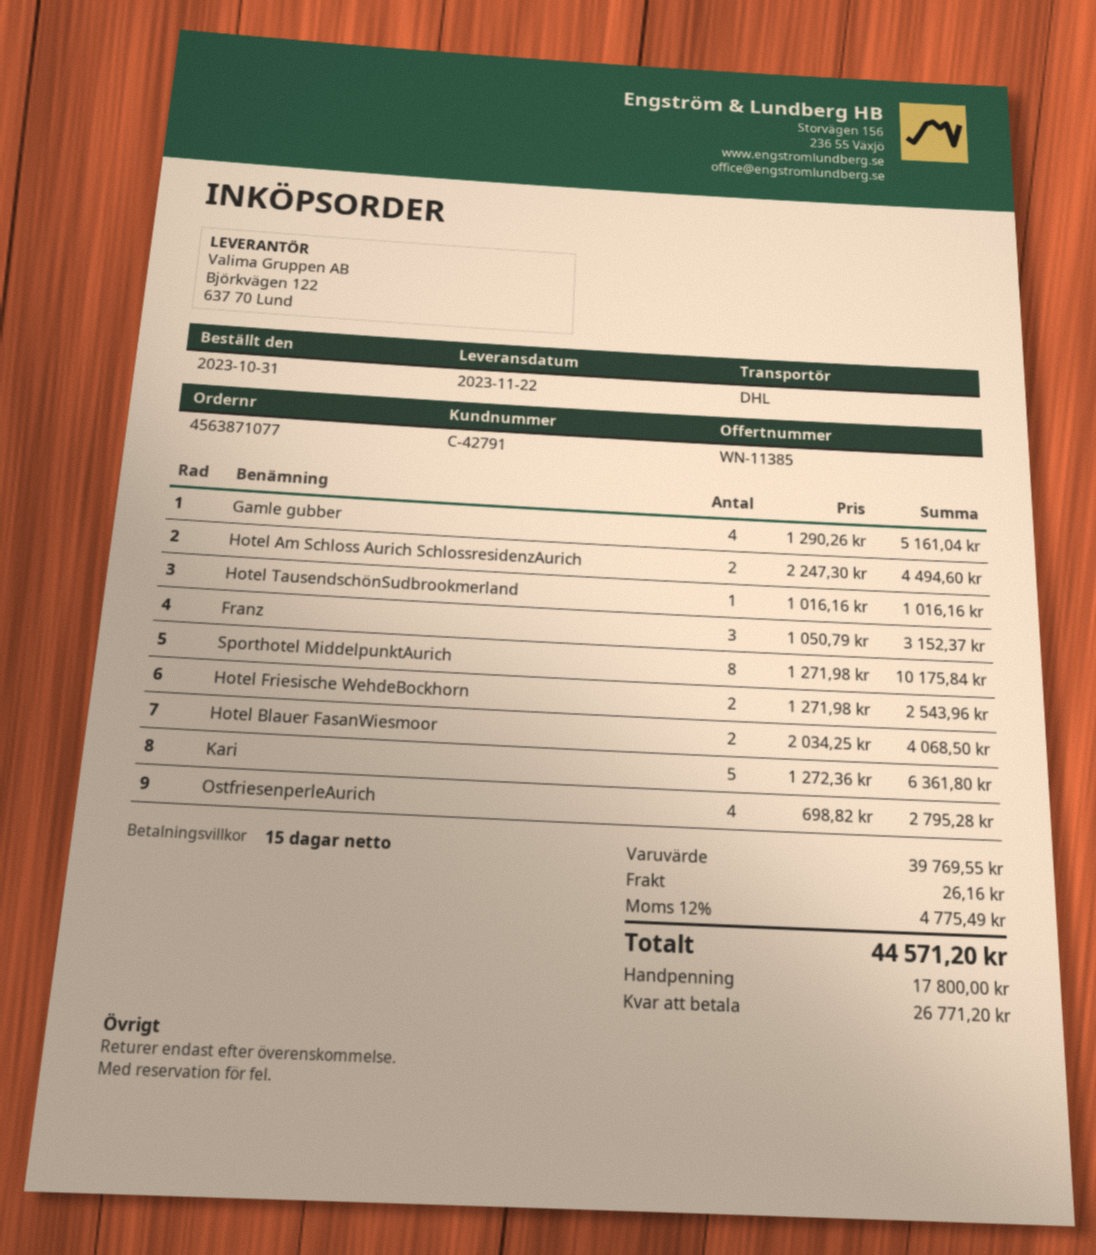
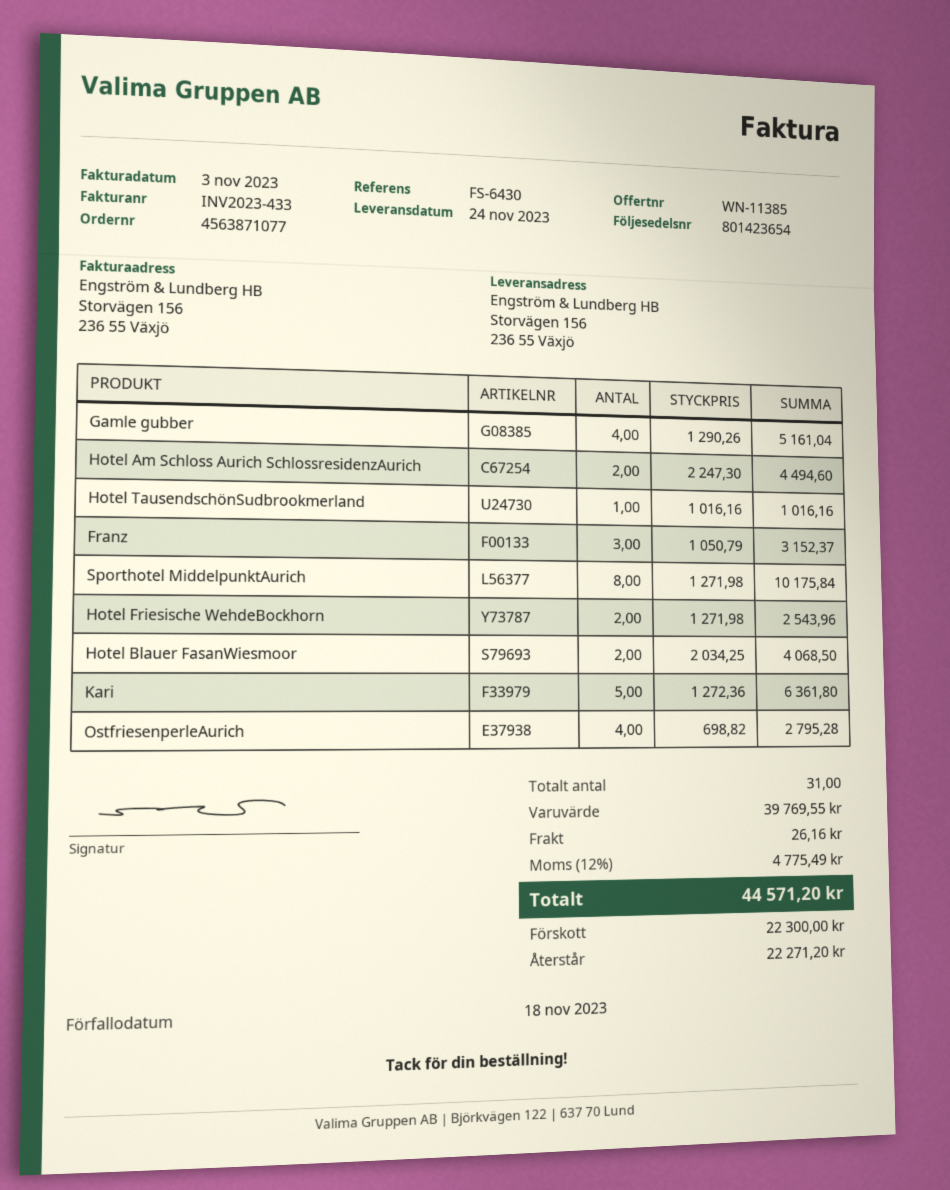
delivery date: 2023-11-22 -> 2023-11-24
deposit: 17800.00 -> 22300.00
balance: 26771.20 -> 22271.20

